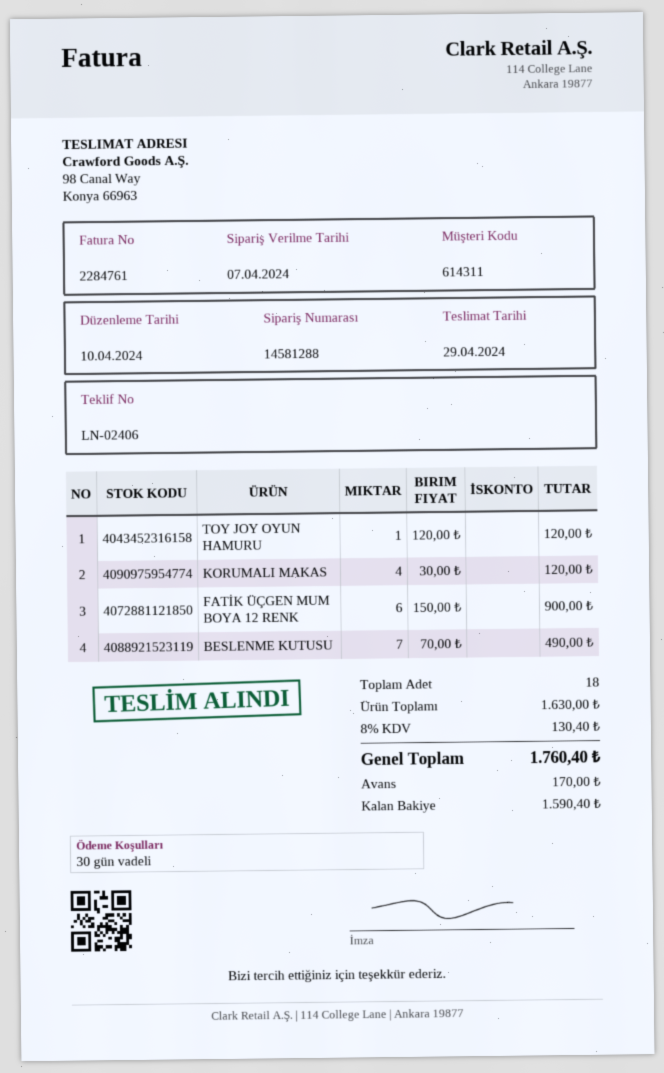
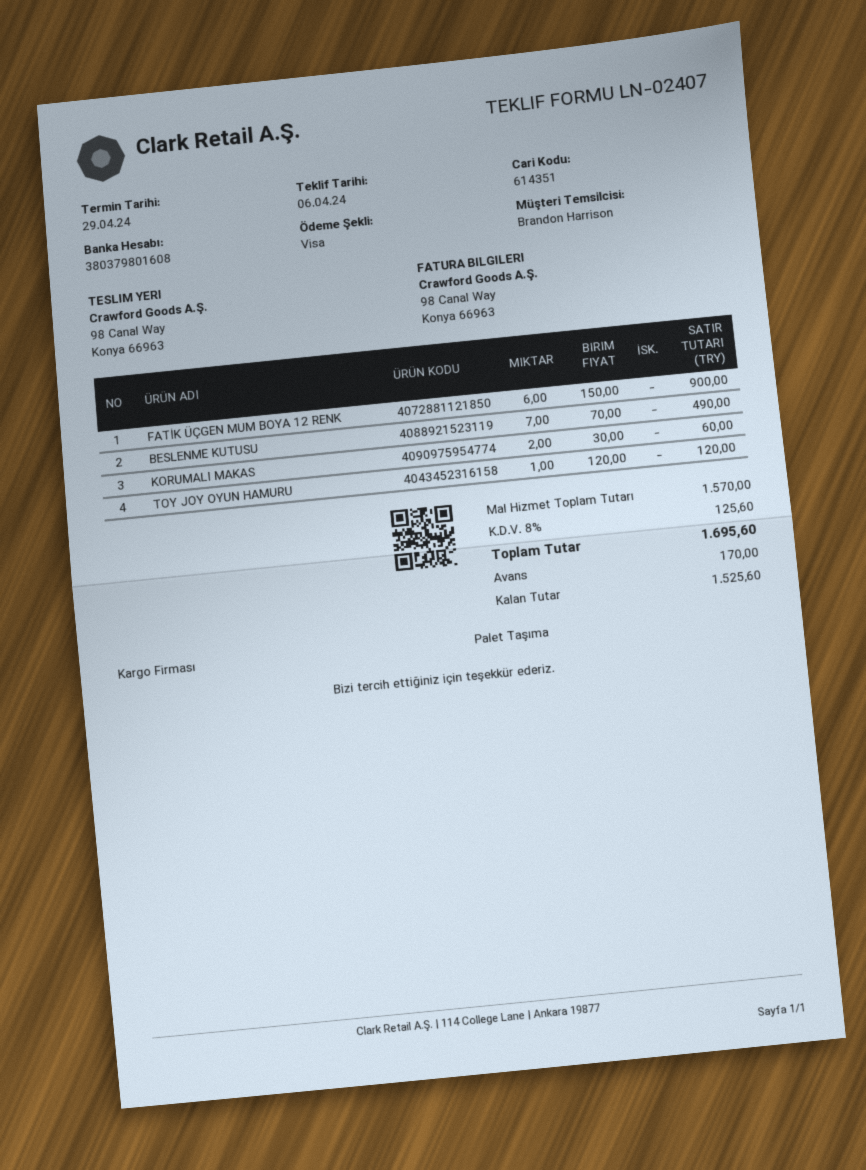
quote number: LN-02406 -> LN-02407
customer number: 614311 -> 614351
KORUMALI MAKAS: 4 x 30.00 = 120.00 -> 2 x 30.00 = 60.00
subtotal: 1630.00 -> 1570.00
tax: 8% = 130.40 -> 8% = 125.60
total: 1760.40 -> 1695.60
balance: 1590.40 -> 1525.60

